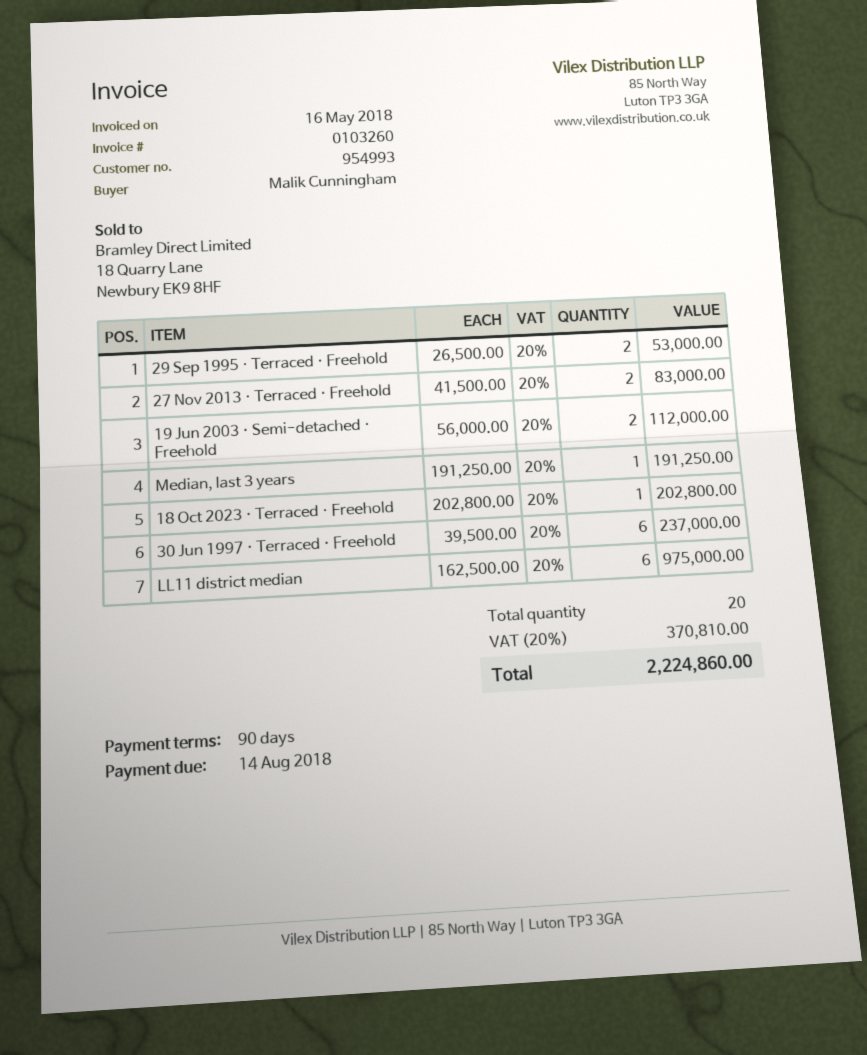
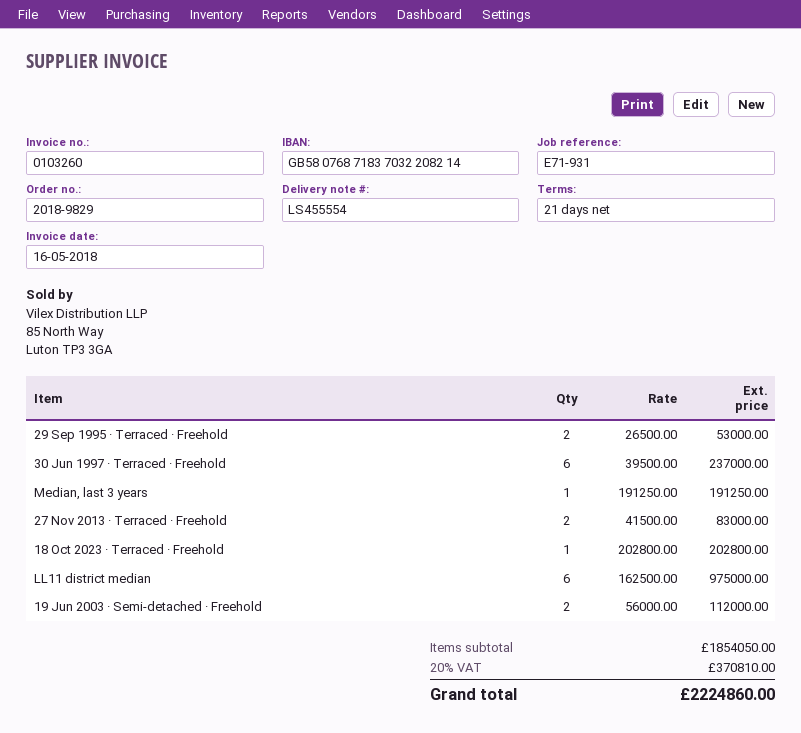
payment terms: 90 days -> 21 days

